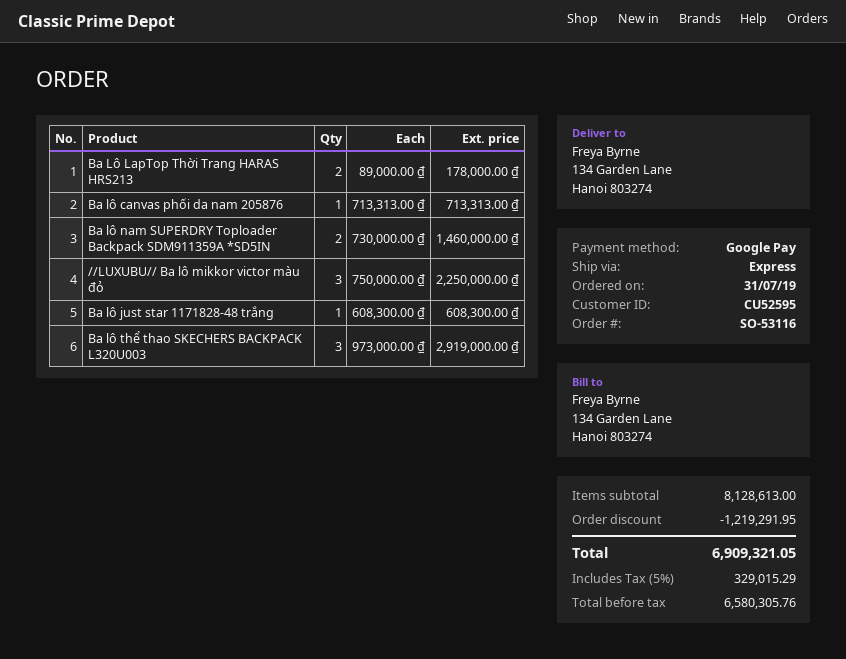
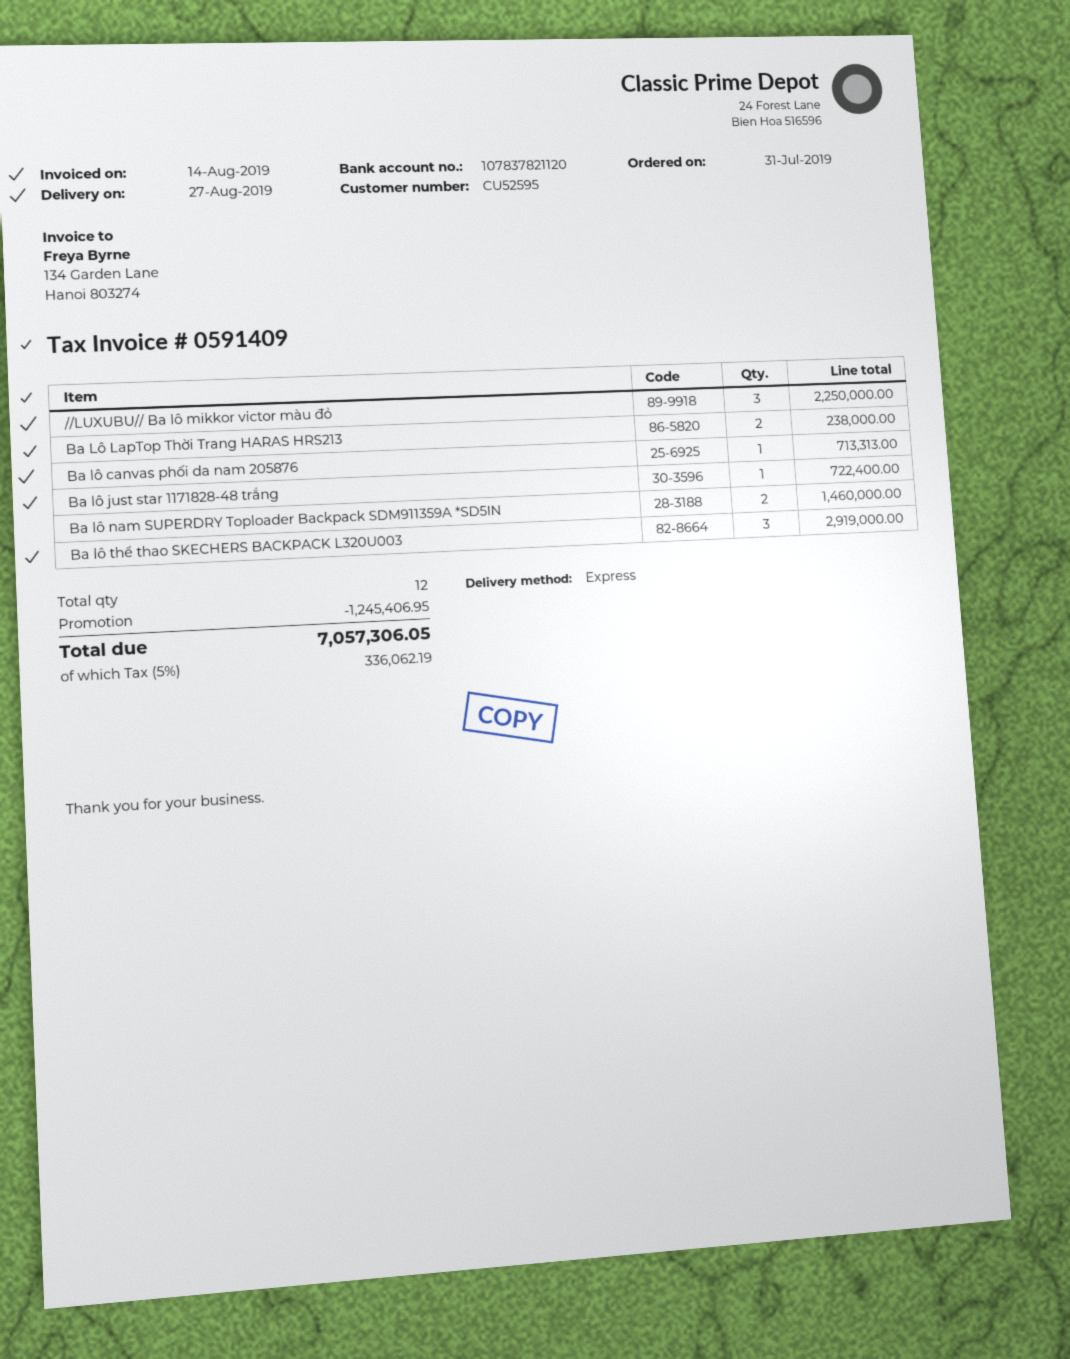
Ba Lô LapTop Thời Trang HARAS HRS213: 2 for 178000.00 -> 2 for 238000.00
Ba lô just star 1171828-48 trắng: 1 for 608300.00 -> 1 for 722400.00
discount: 1219291.95 -> 1245406.95
tax: 5% = 329015.29 -> 5% = 336062.19
total: 6909321.05 -> 7057306.05

